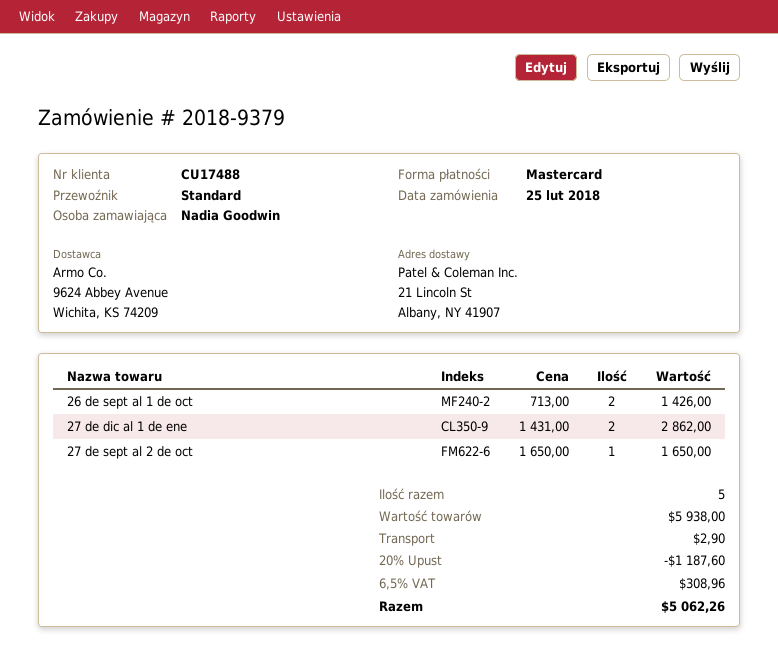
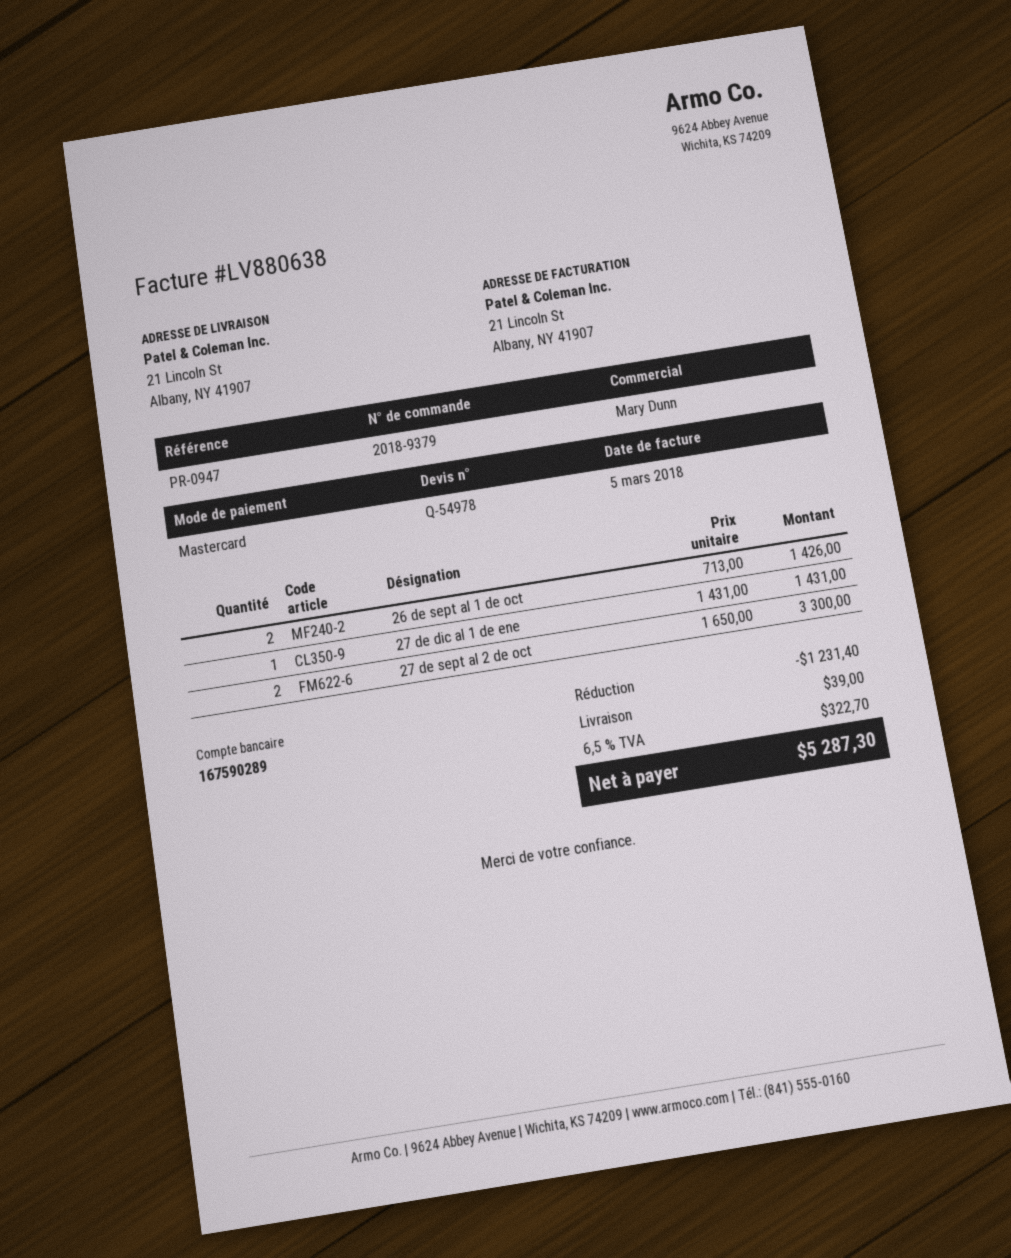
27 de dic al 1 de ene: 2 x 1431.00 = 2862.00 -> 1 x 1431.00 = 1431.00
27 de sept al 2 de oct: 1 x 1650.00 = 1650.00 -> 2 x 1650.00 = 3300.00
discount: 1187.60 -> 1231.40
shipping: 2.90 -> 39.00
tax: 6.5% = 308.96 -> 6.5% = 322.70
total: 5062.26 -> 5287.30

